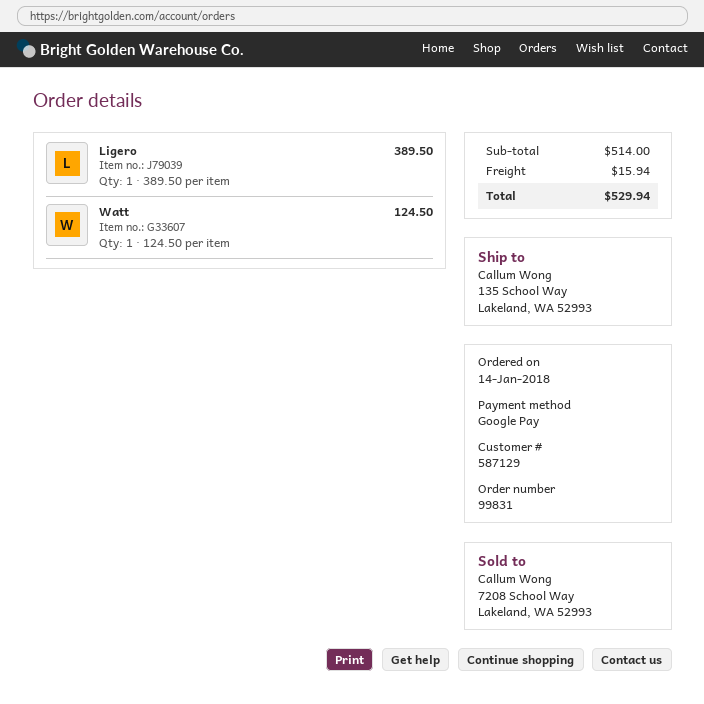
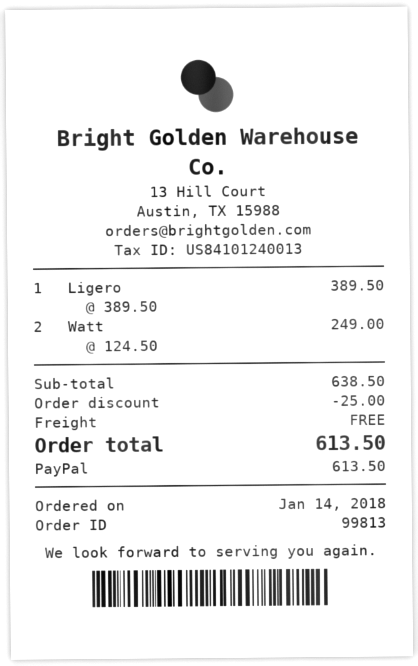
order number: 99831 -> 99813
payment method: Google Pay -> PayPal
Watt: 1 x 124.50 = 124.50 -> 2 x 124.50 = 249.00
subtotal: 514.00 -> 638.50
discount: none -> 25.00
shipping: 15.94 -> 0.00
total: 529.94 -> 613.50

